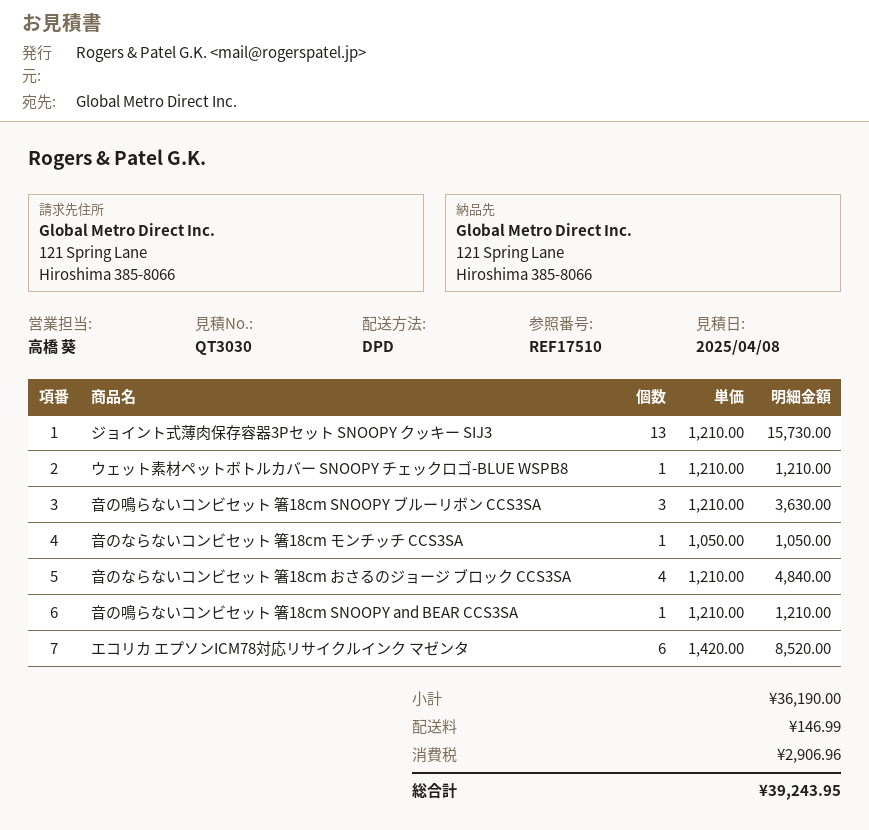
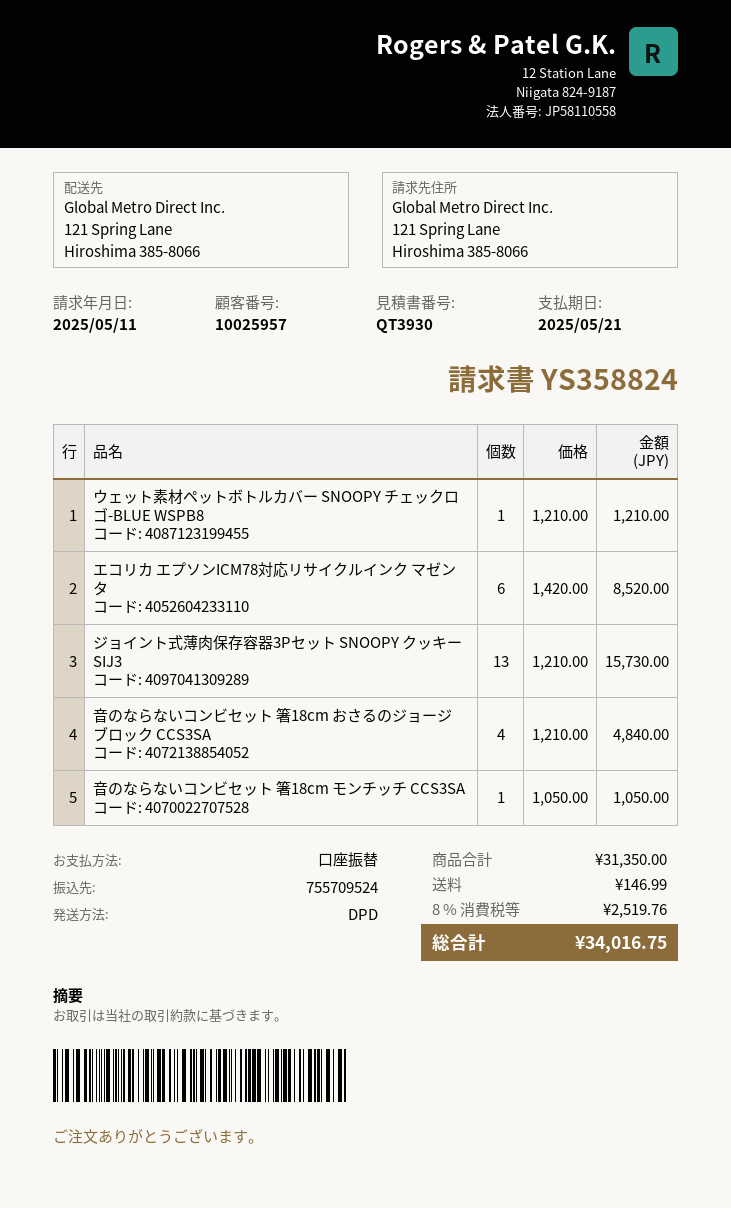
quote number: QT3030 -> QT3930
音の鳴らないコンビセット 箸18cm SNOOPY ブルーリボン CCS3SA: 3 x 1210.00 = 3630.00 -> none
音の鳴らないコンビセット 箸18cm SNOOPY and BEAR CCS3SA: 1 x 1210.00 = 1210.00 -> none
subtotal: 36190.00 -> 31350.00
tax: 2906.96 -> 2519.76
total: 39243.95 -> 34016.75

